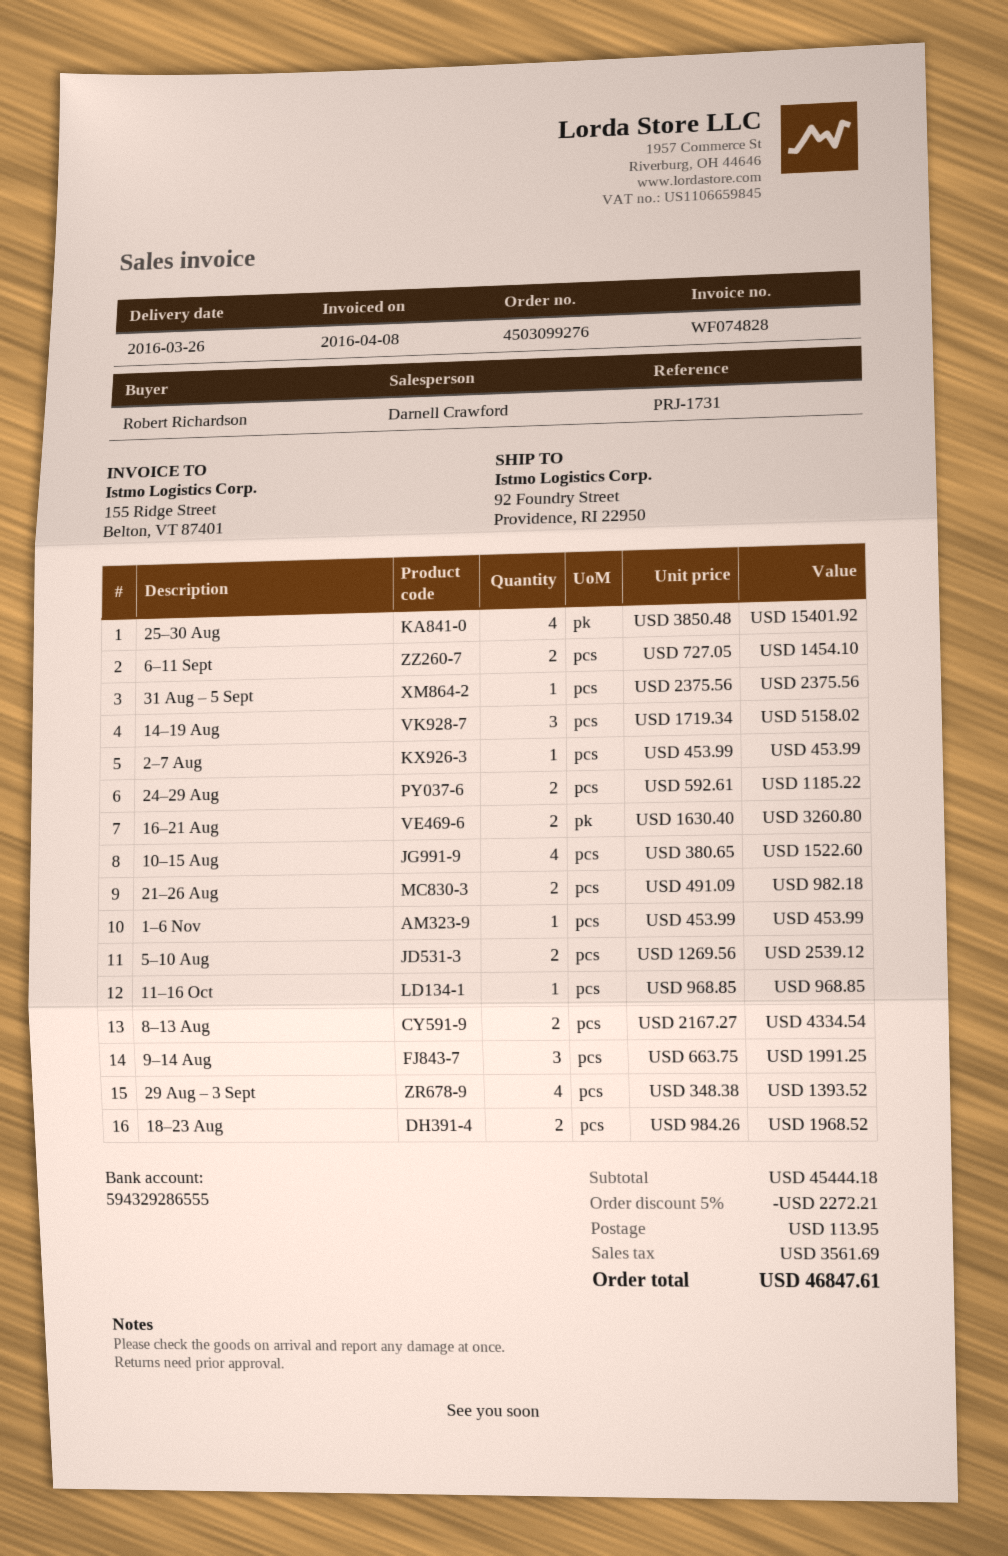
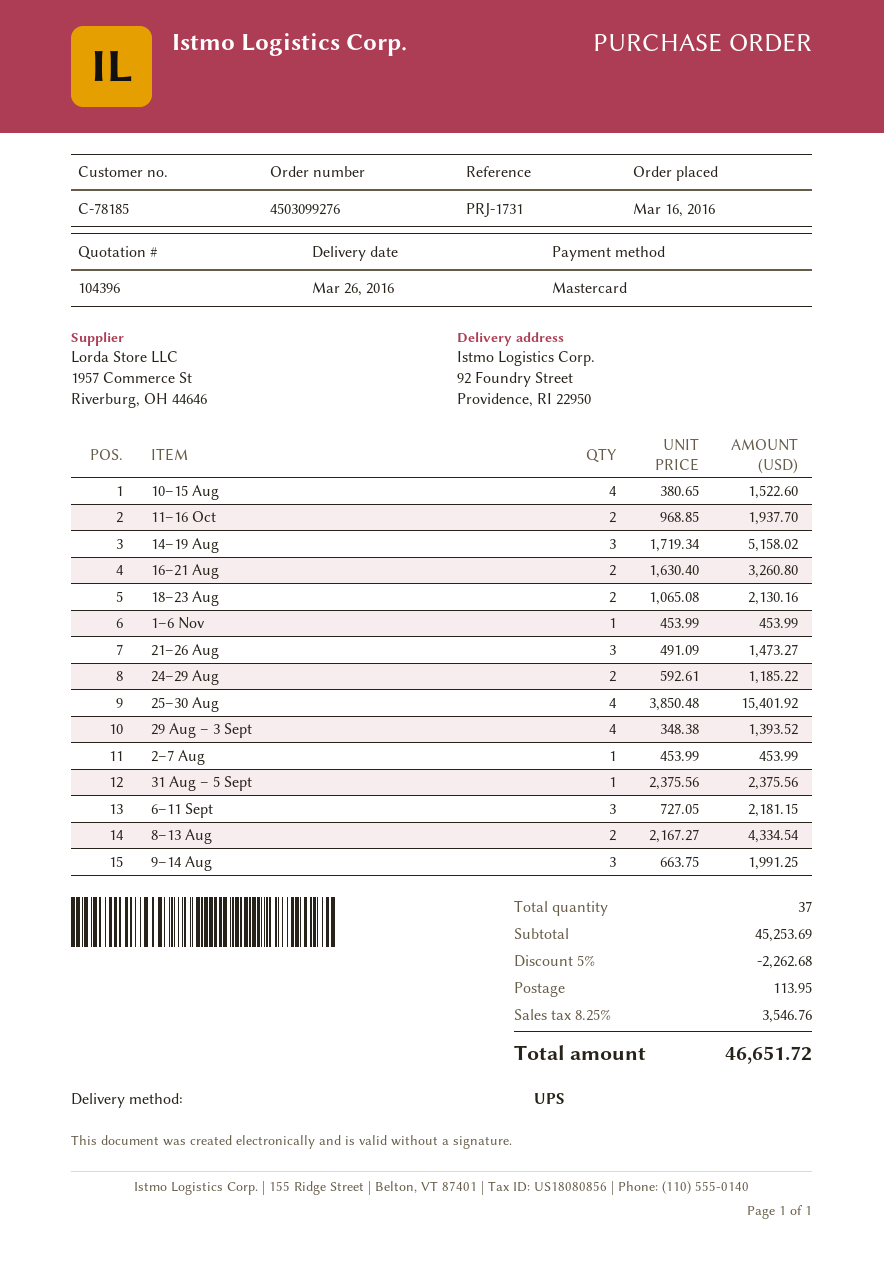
6–11 Sept: 2 x 727.05 = 1454.10 -> 3 x 727.05 = 2181.15
21–26 Aug: 2 x 491.09 = 982.18 -> 3 x 491.09 = 1473.27
5–10 Aug: 2 x 1269.56 = 2539.12 -> none
11–16 Oct: 1 x 968.85 = 968.85 -> 2 x 968.85 = 1937.70
18–23 Aug: 2 x 984.26 = 1968.52 -> 2 x 1065.08 = 2130.16
subtotal: 45444.18 -> 45253.69
discount: 5% = 2272.21 -> 5% = 2262.68
tax: 3561.69 -> 3546.76
total: 46847.61 -> 46651.72

